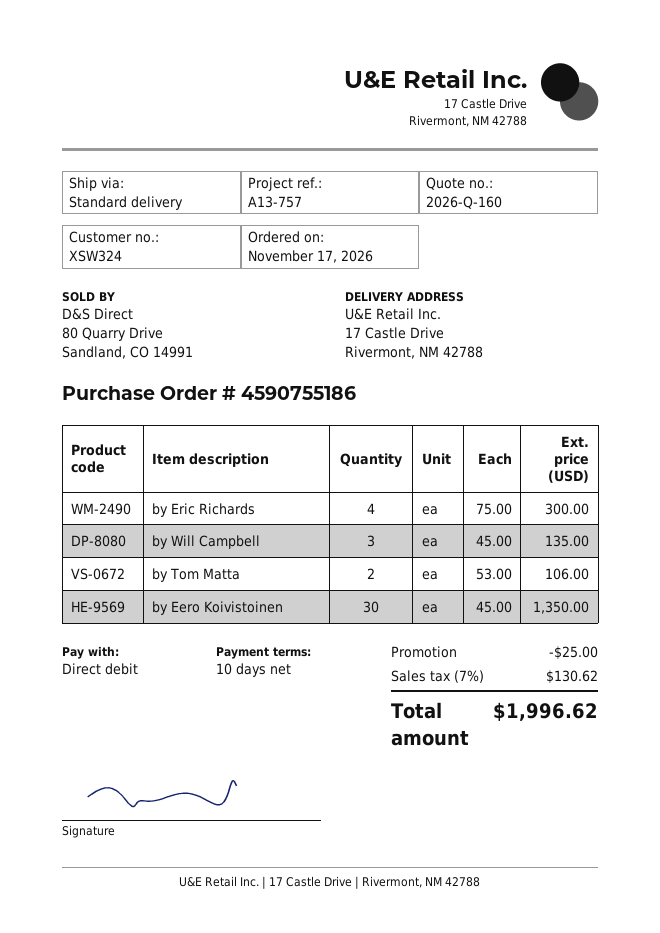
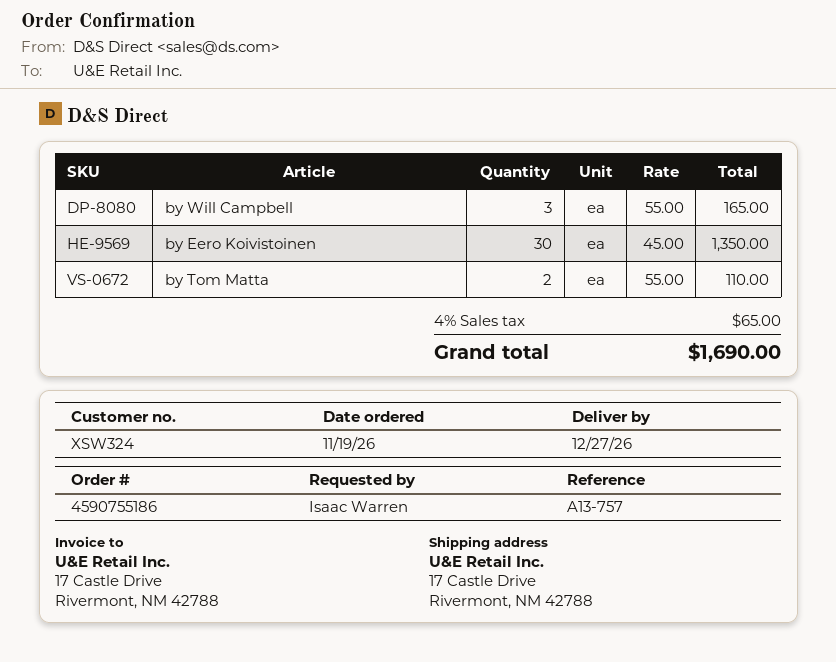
order date: 2026-11-17 -> 2026-11-19
by Eric Richards: 4 x 75.00 = 300.00 -> none
by Will Campbell: 3 x 45.00 = 135.00 -> 3 x 55.00 = 165.00
by Tom Matta: 2 x 53.00 = 106.00 -> 2 x 55.00 = 110.00
discount: 25.00 -> none
tax: 7% = 130.62 -> 4% = 65.00
total: 1996.62 -> 1690.00

